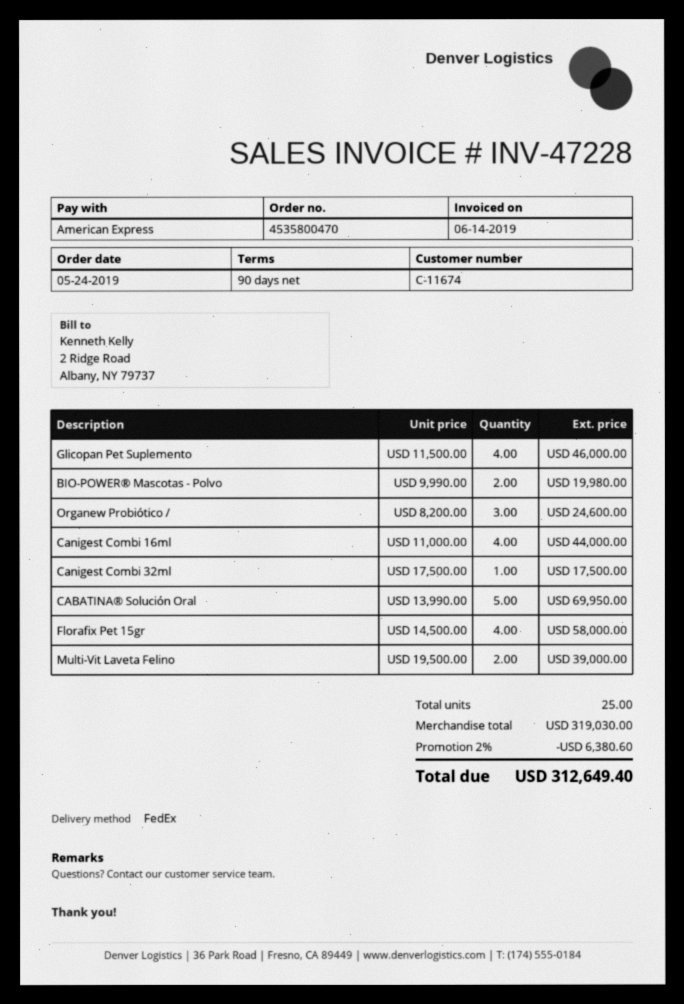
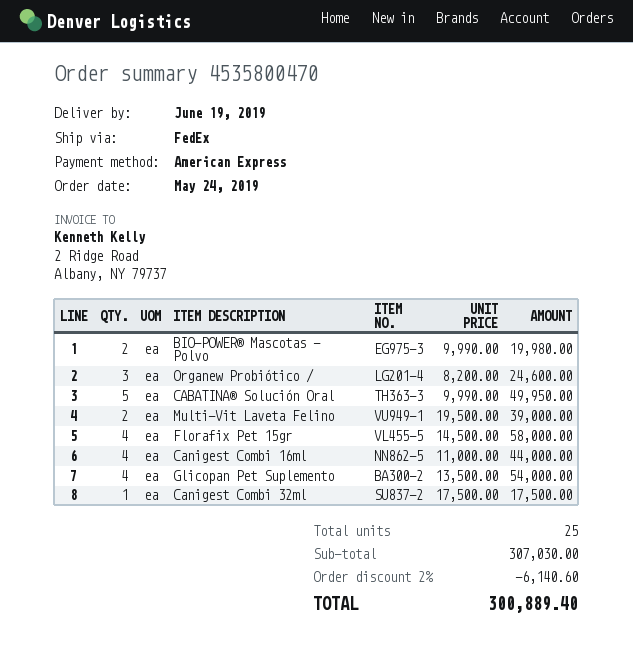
Glicopan Pet Suplemento: 4 x 11500.00 = 46000.00 -> 4 x 13500.00 = 54000.00
CABATINA® Solución Oral: 5 x 13990.00 = 69950.00 -> 5 x 9990.00 = 49950.00
subtotal: 319030.00 -> 307030.00
discount: 2% = 6380.60 -> 2% = 6140.60
total: 312649.40 -> 300889.40

